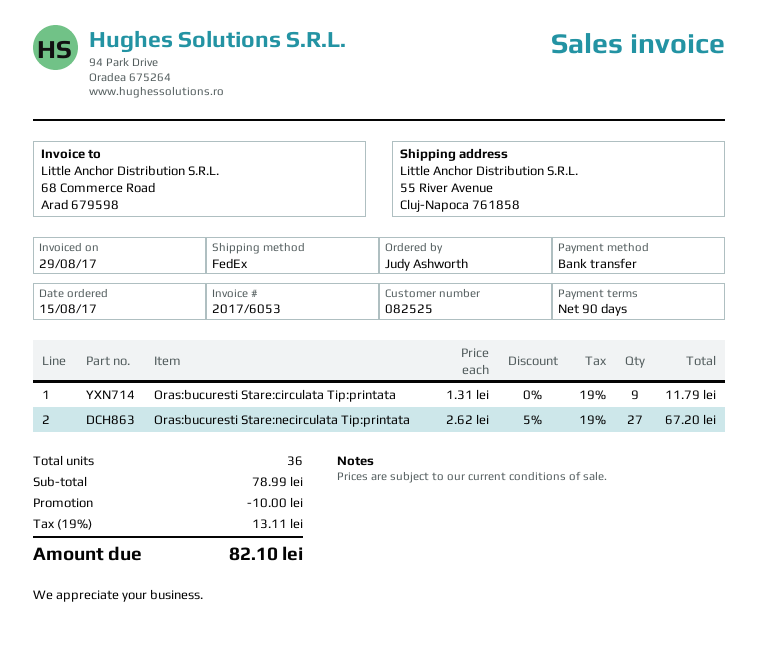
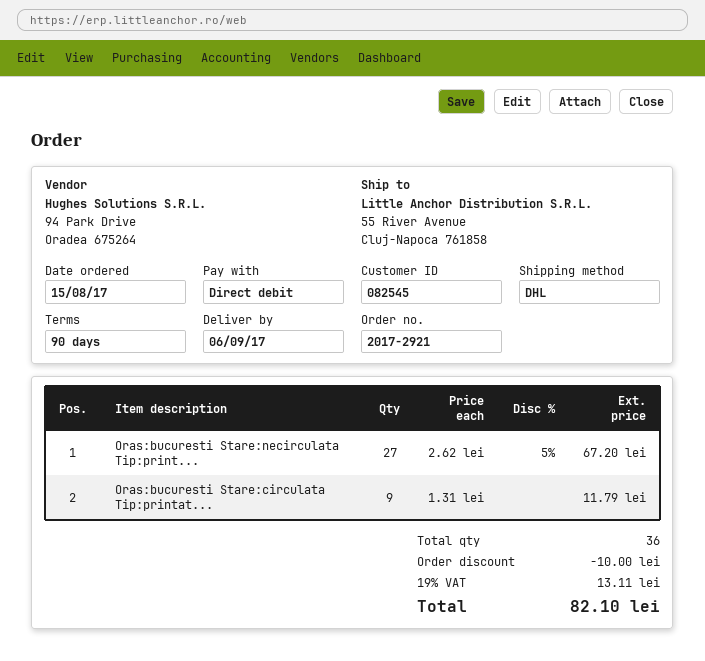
customer number: 082525 -> 082545
payment method: bank transfer -> direct debit
shipping method: FedEx -> DHL

